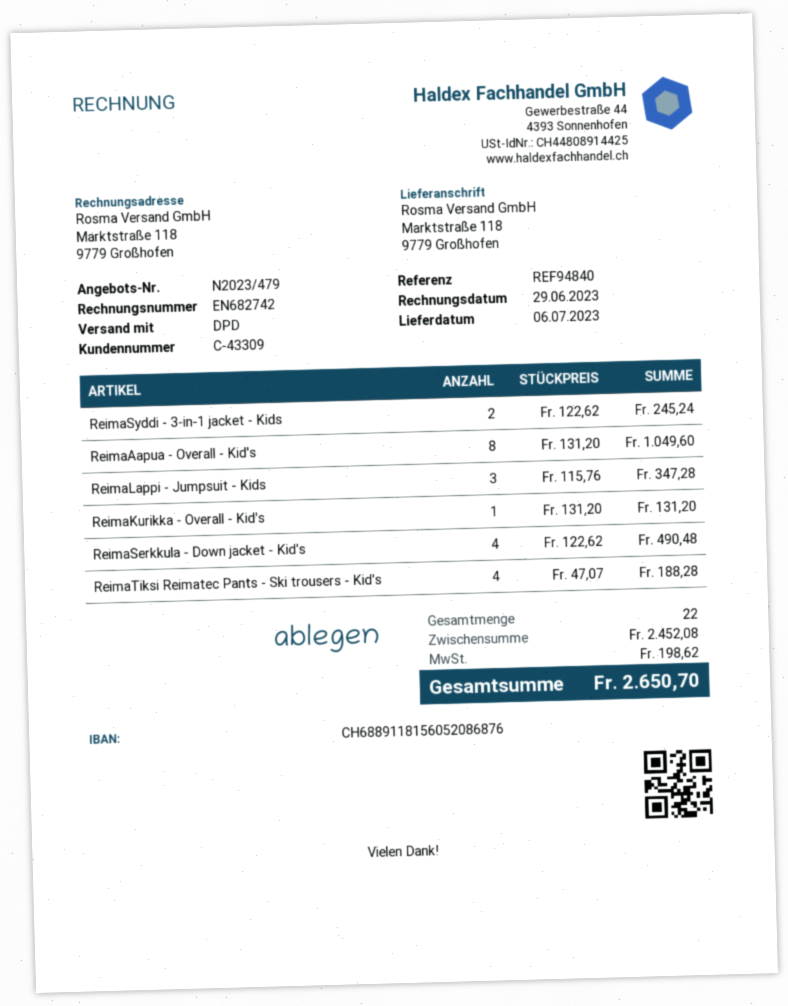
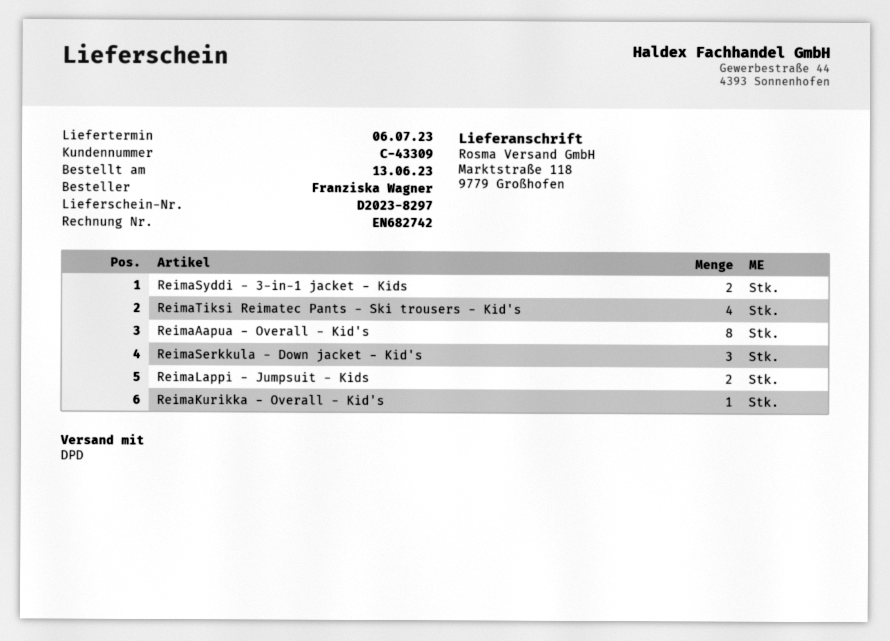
ReimaLappi - Jumpsuit - Kids: 3 -> 2
ReimaSerkkula - Down jacket - Kid's: 4 -> 3

